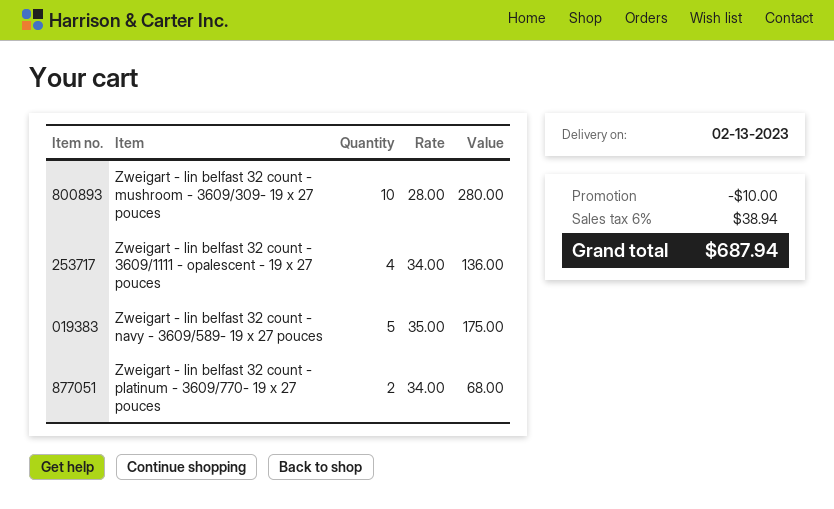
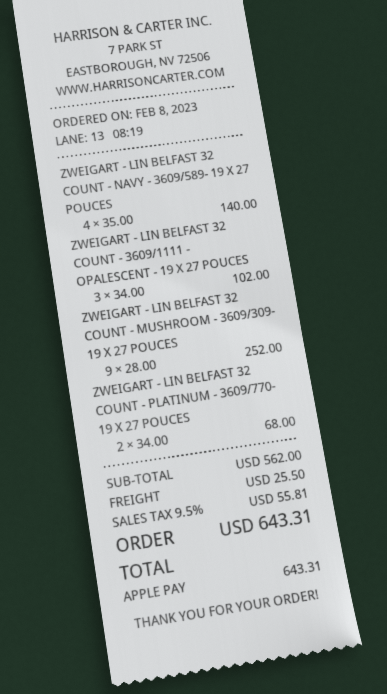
Zweigart - lin belfast 32 count - mushroom - 3609/309- 19 x 27 pouces: 10 x 28.00 = 280.00 -> 9 x 28.00 = 252.00
Zweigart - lin belfast 32 count - 3609/1111 - opalescent - 19 x 27 pouces: 4 x 34.00 = 136.00 -> 3 x 34.00 = 102.00
Zweigart - lin belfast 32 count - navy - 3609/589- 19 x 27 pouces: 5 x 35.00 = 175.00 -> 4 x 35.00 = 140.00
discount: 10.00 -> none
shipping: none -> 25.50
tax: 6% = 38.94 -> 9.5% = 55.81
total: 687.94 -> 643.31

